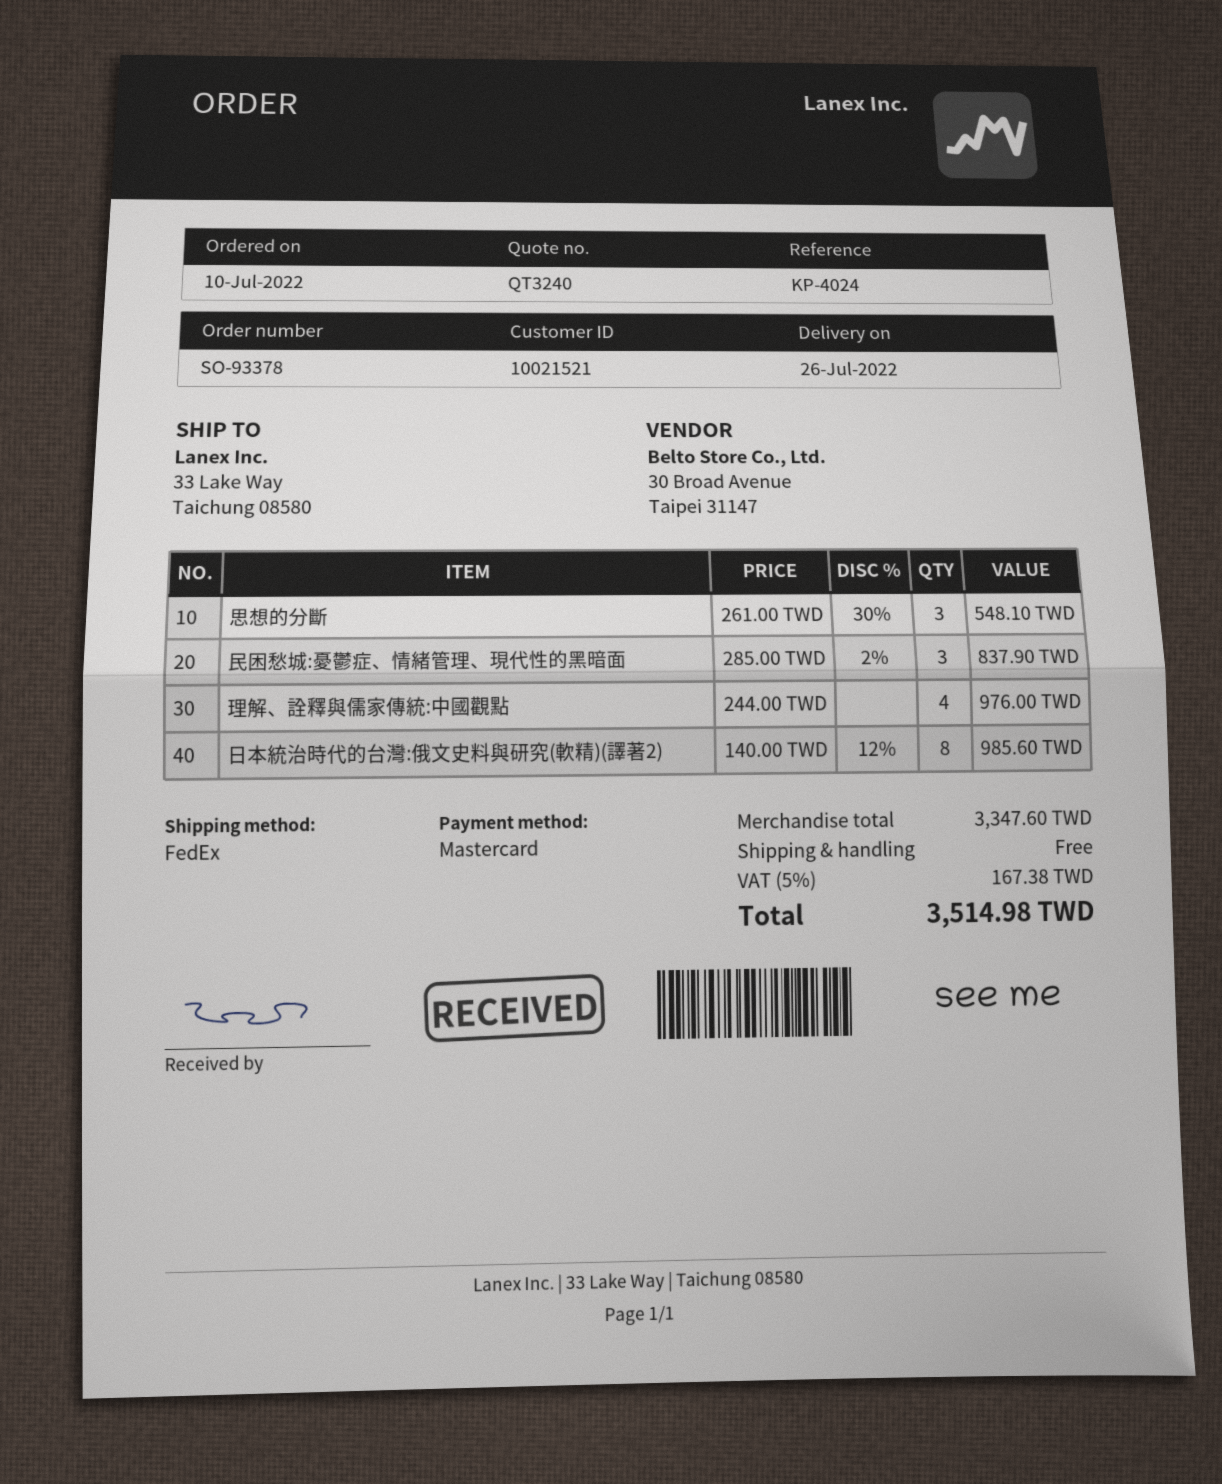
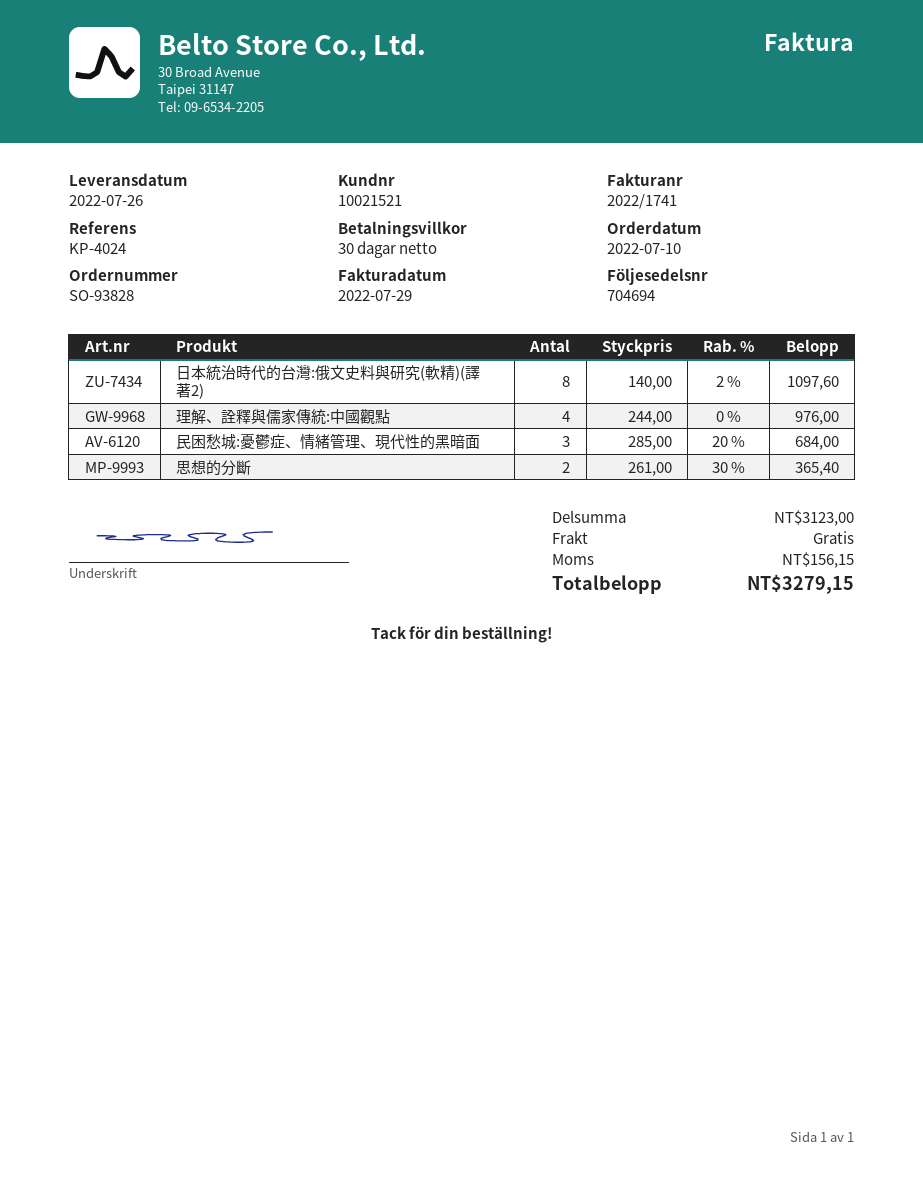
order number: SO-93378 -> SO-93828
思想的分斷: 3 x 261.00 - 30% = 548.10 -> 2 x 261.00 - 30% = 365.40
民困愁城:憂鬱症、情緒管理、現代性的黑暗面: 3 x 285.00 - 2% = 837.90 -> 3 x 285.00 - 20% = 684.00
日本統治時代的台灣:俄文史料與研究(軟精)(譯著2): 8 x 140.00 - 12% = 985.60 -> 8 x 140.00 - 2% = 1097.60
subtotal: 3347.60 -> 3123.00
tax: 167.38 -> 156.15
total: 3514.98 -> 3279.15

